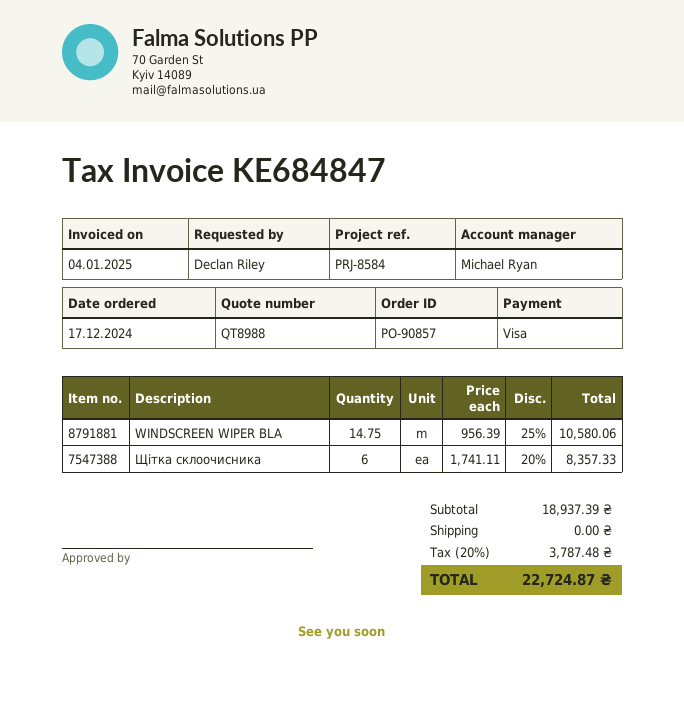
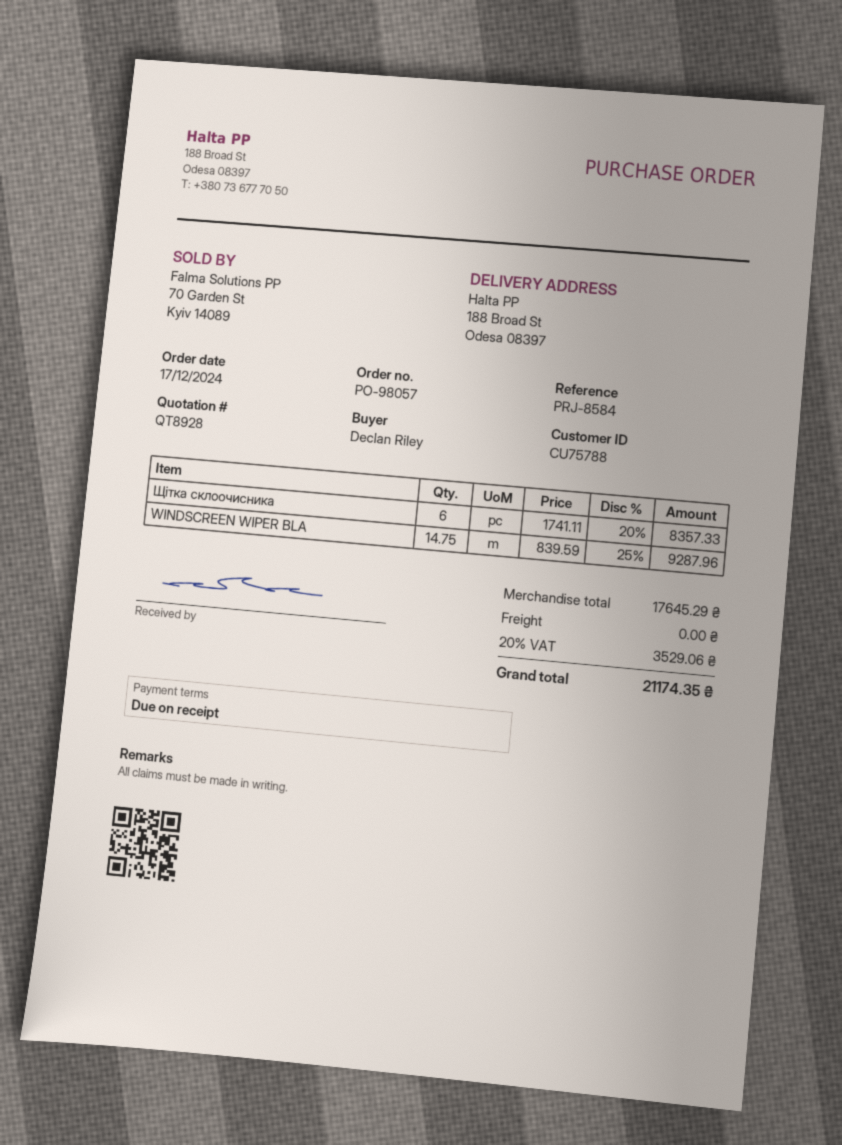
quote number: QT8988 -> QT8928
order number: PO-90857 -> PO-98057
WINDSCREEN WIPER BLA: 14.75 x 956.39 - 25% = 10580.06 -> 14.75 x 839.59 - 25% = 9287.96
subtotal: 18937.39 -> 17645.29
tax: 20% = 3787.48 -> 20% = 3529.06
total: 22724.87 -> 21174.35

